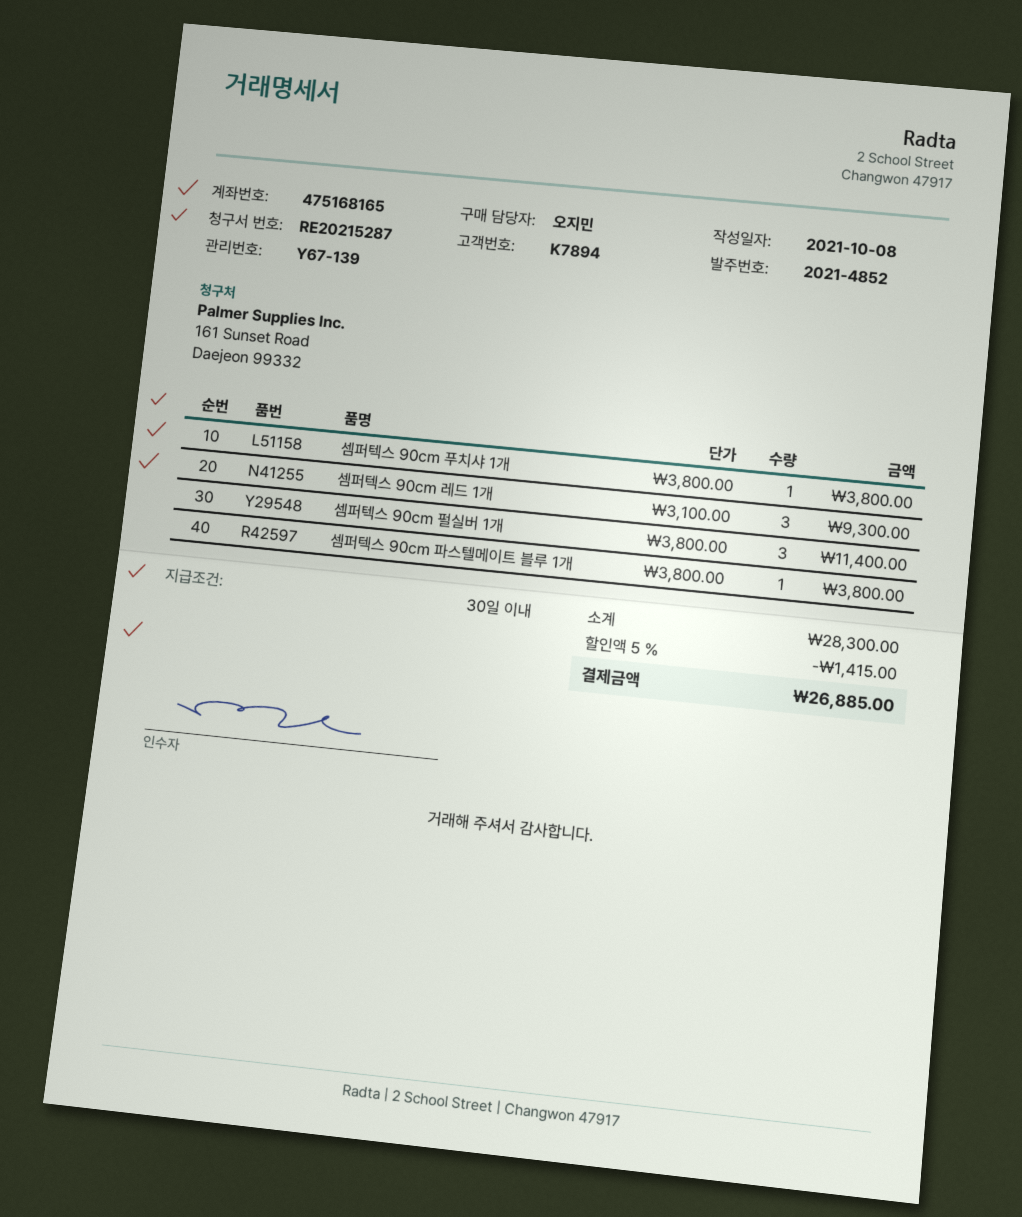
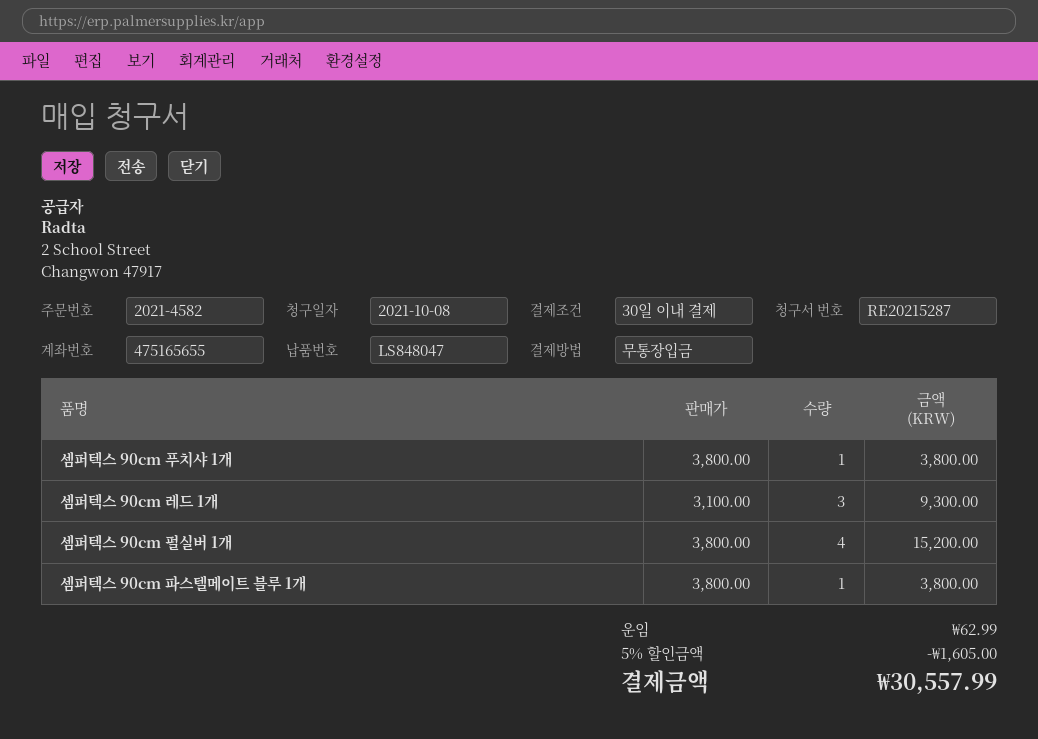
order number: 2021-4852 -> 2021-4582
bank account: 475168165 -> 475165655
셈퍼텍스 90cm 펄실버 1개: 3 x 3800.00 = 11400.00 -> 4 x 3800.00 = 15200.00
discount: 5% = 1415.00 -> 5% = 1605.00
shipping: none -> 62.99
total: 26885.00 -> 30557.99

